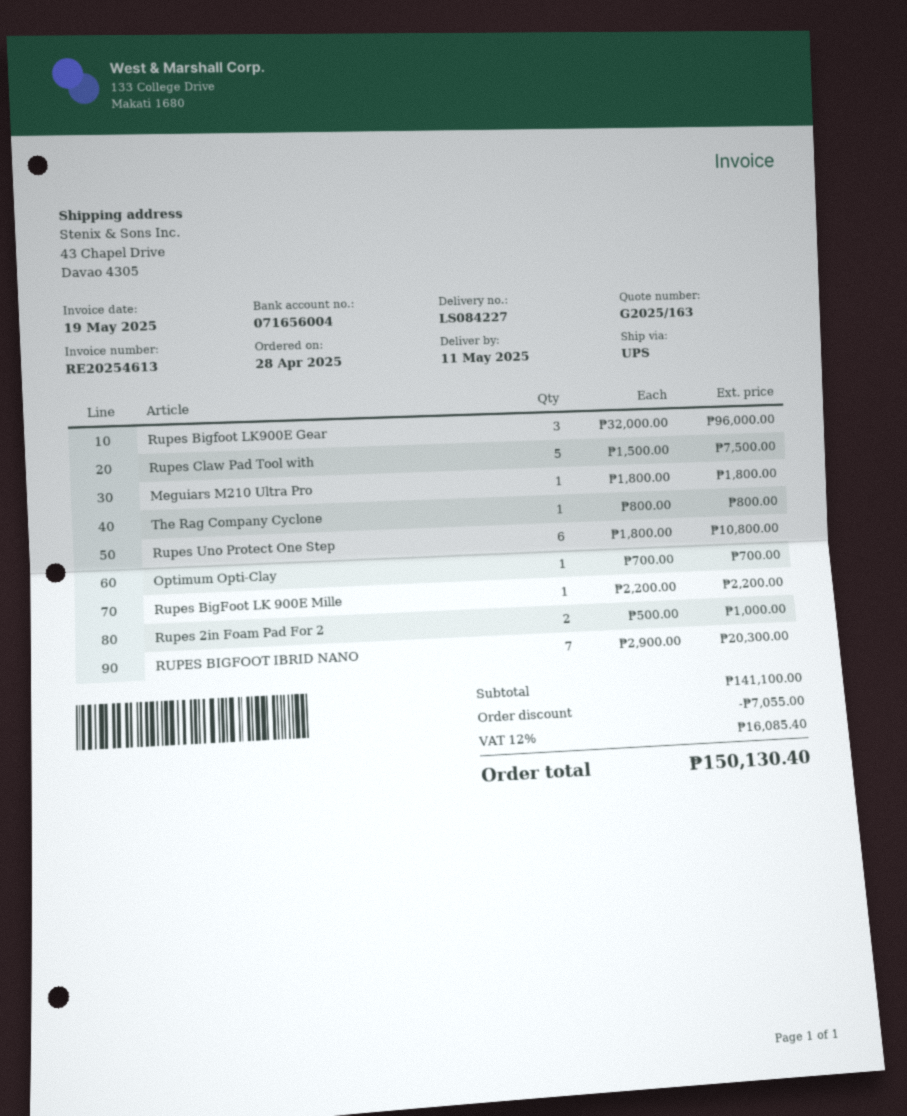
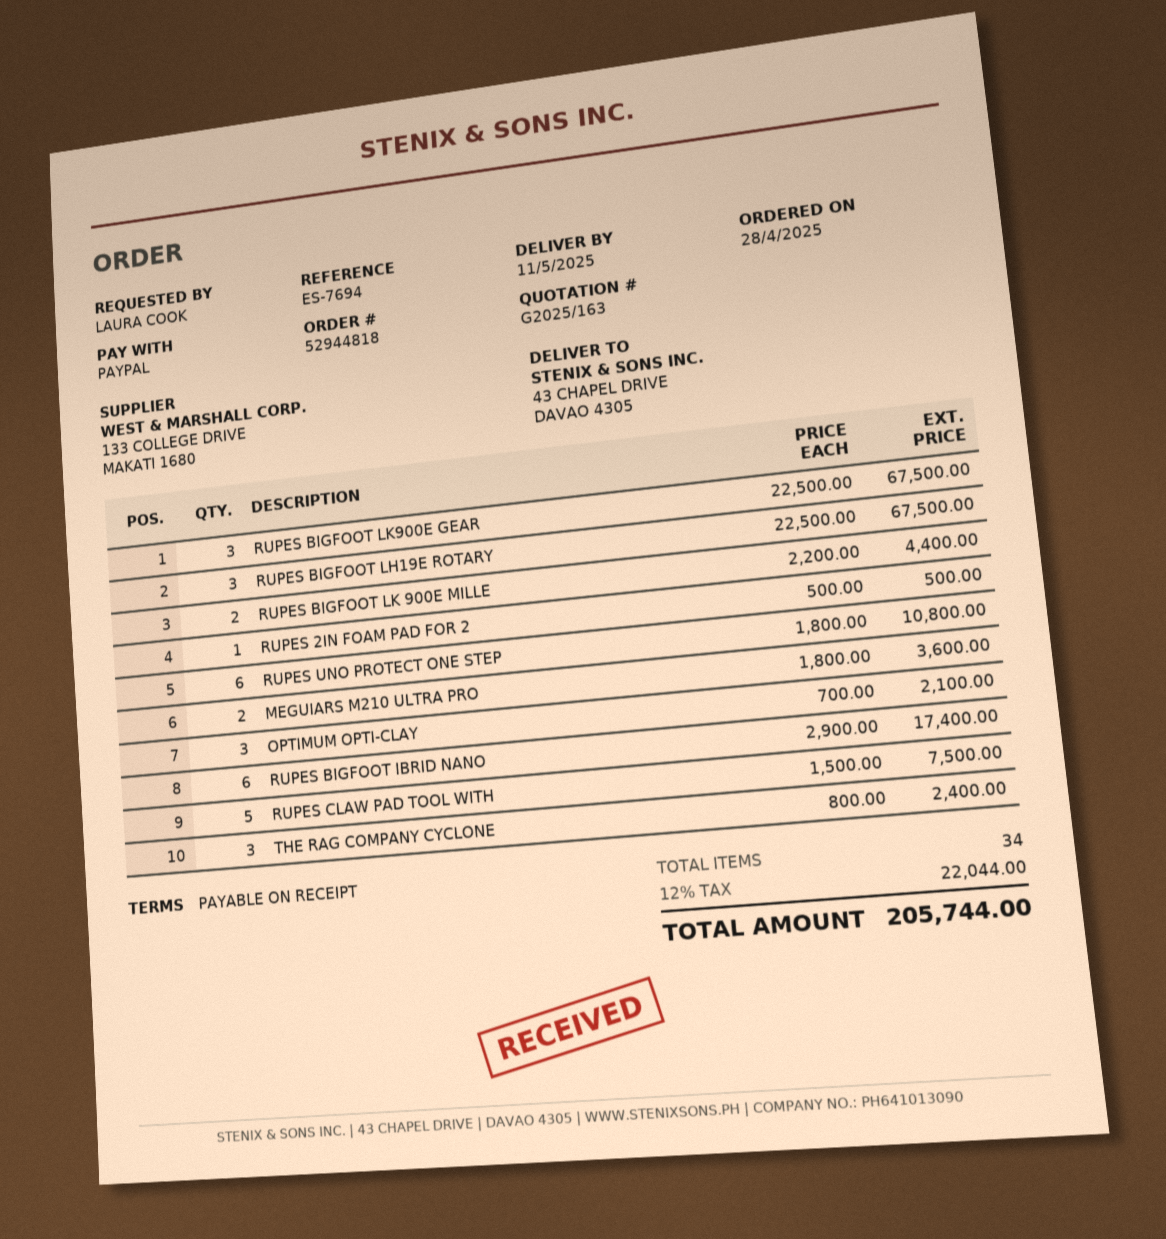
Rupes Bigfoot LK900E Gear: 3 x 32000.00 = 96000.00 -> 3 x 22500.00 = 67500.00
Meguiars M210 Ultra Pro: 1 x 1800.00 = 1800.00 -> 2 x 1800.00 = 3600.00
The Rag Company Cyclone: 1 x 800.00 = 800.00 -> 3 x 800.00 = 2400.00
Optimum Opti-Clay: 1 x 700.00 = 700.00 -> 3 x 700.00 = 2100.00
Rupes BigFoot LK 900E Mille: 1 x 2200.00 = 2200.00 -> 2 x 2200.00 = 4400.00
Rupes 2in Foam Pad For 2: 2 x 500.00 = 1000.00 -> 1 x 500.00 = 500.00
RUPES BIGFOOT IBRID NANO: 7 x 2900.00 = 20300.00 -> 6 x 2900.00 = 17400.00
RUPES BIGFOOT LH19E ROTARY: none -> 3 x 22500.00 = 67500.00
discount: 7055.00 -> none
tax: 12% = 16085.40 -> 12% = 22044.00
total: 150130.40 -> 205744.00

